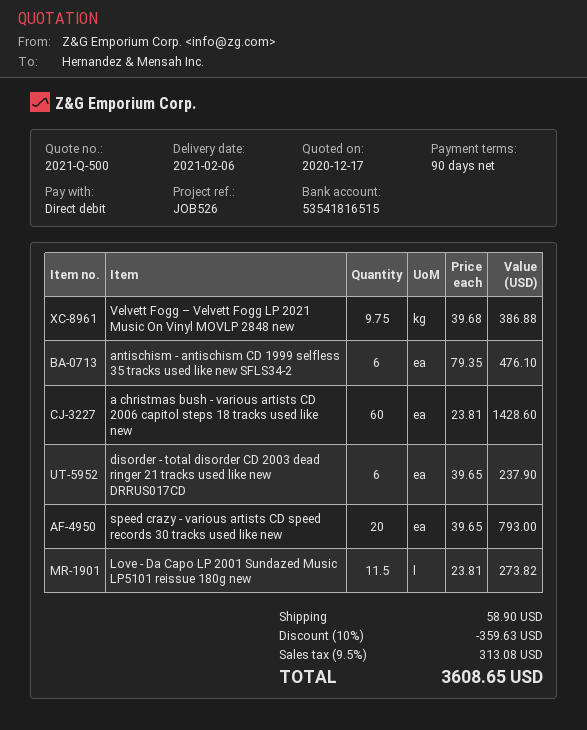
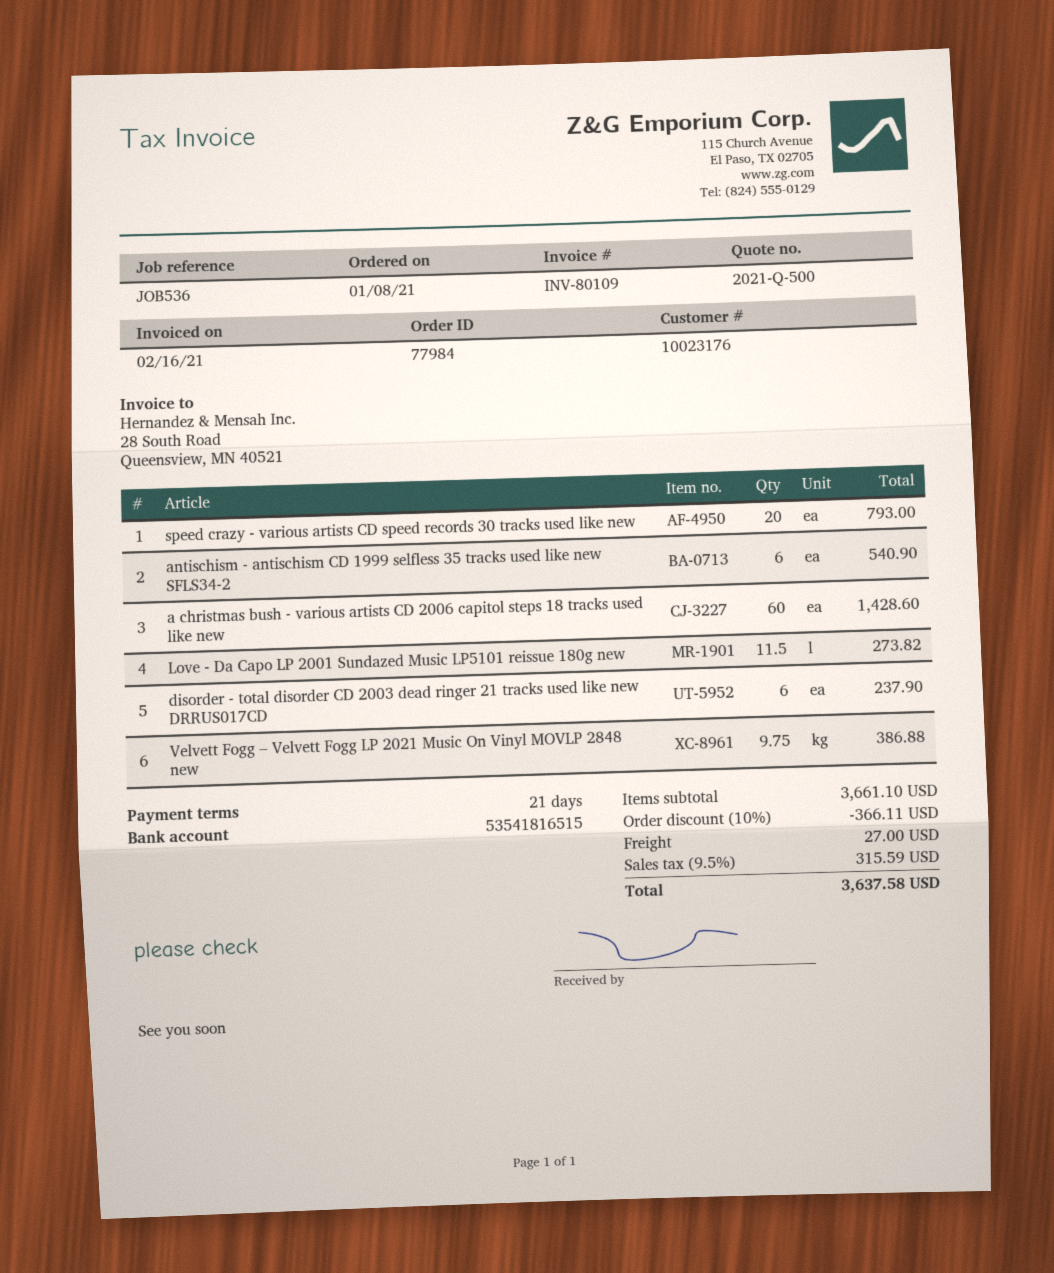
payment terms: 90 days -> 21 days
reference: JOB526 -> JOB536
antischism - antischism CD 1999 selfless 35 tracks used like new SFLS34-2: 6 for 476.10 -> 6 for 540.90
discount: 10% = 359.63 -> 10% = 366.11
shipping: 58.90 -> 27.00
tax: 9.5% = 313.08 -> 9.5% = 315.59
total: 3608.65 -> 3637.58

